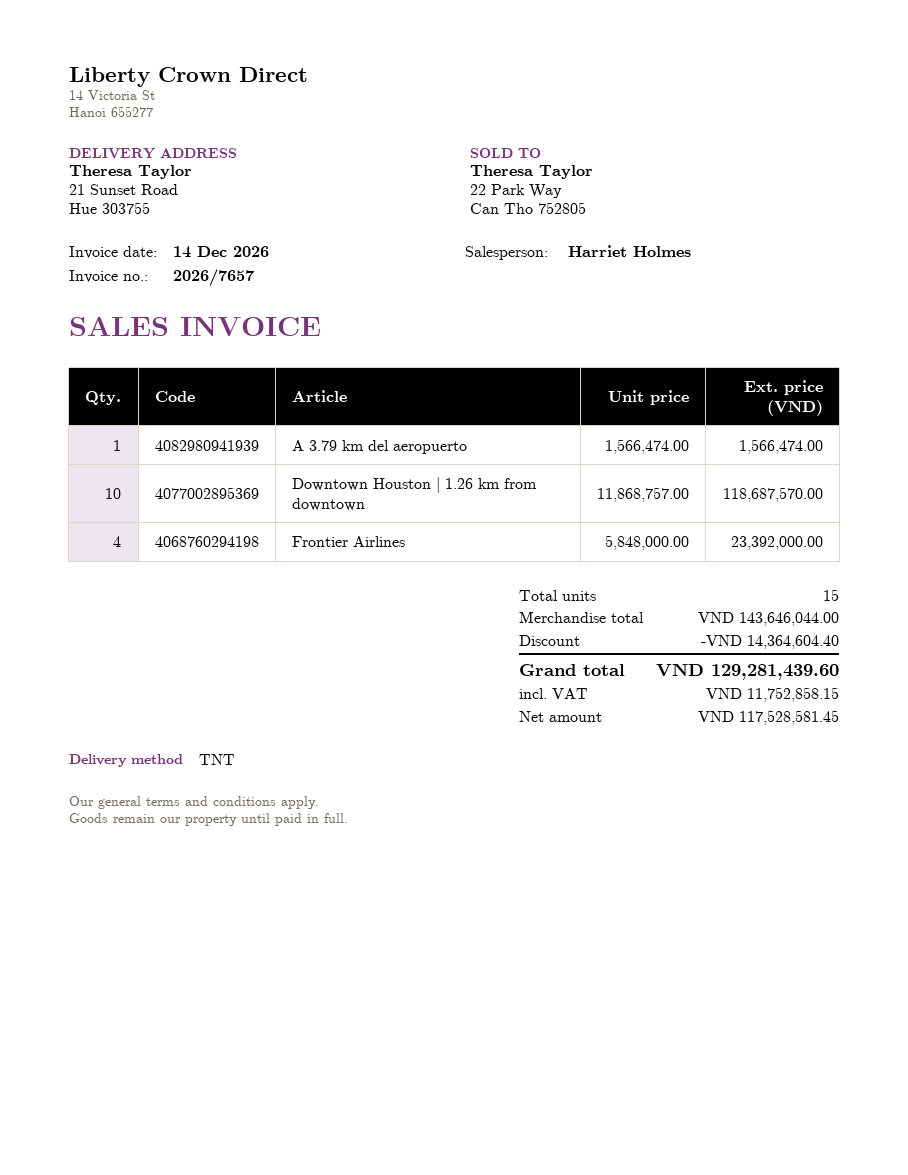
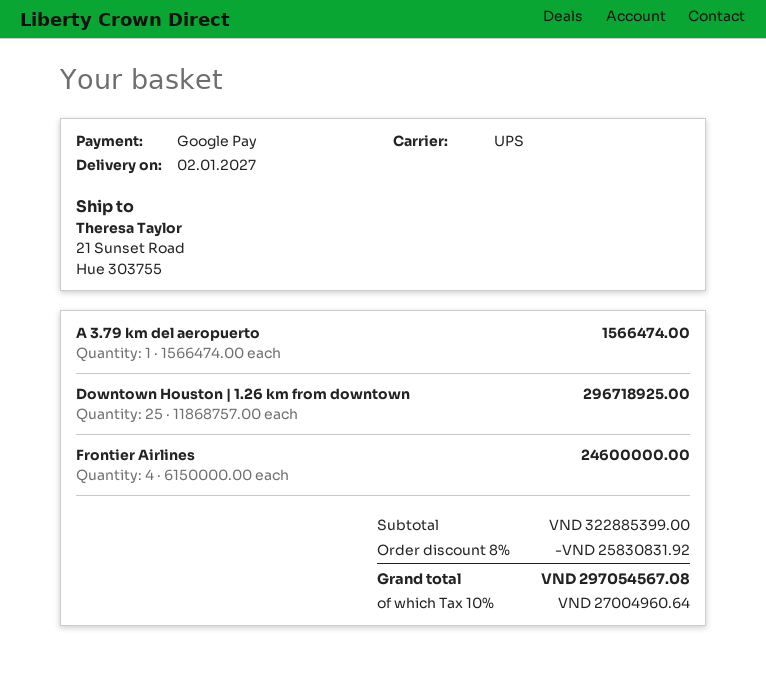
shipping method: TNT -> UPS
Downtown Houston | 1.26 km from downtown: 10 x 11868757.00 = 118687570.00 -> 25 x 11868757.00 = 296718925.00
Frontier Airlines: 4 x 5848000.00 = 23392000.00 -> 4 x 6150000.00 = 24600000.00
subtotal: 143646044.00 -> 322885399.00
discount: 14364604.40 -> 25830831.92
tax: 11752858.15 -> 27004960.64
total: 129281439.60 -> 297054567.08

